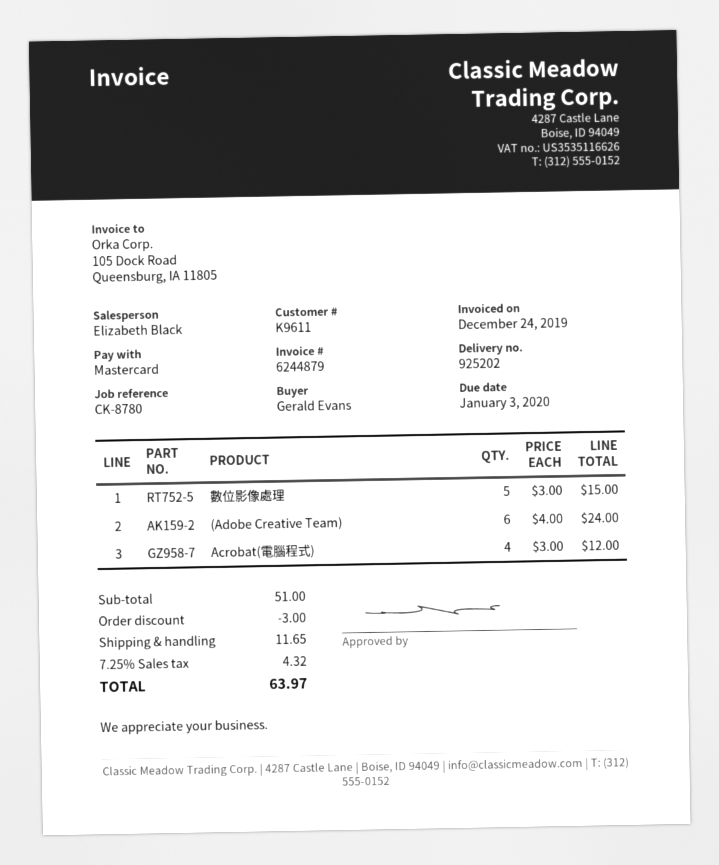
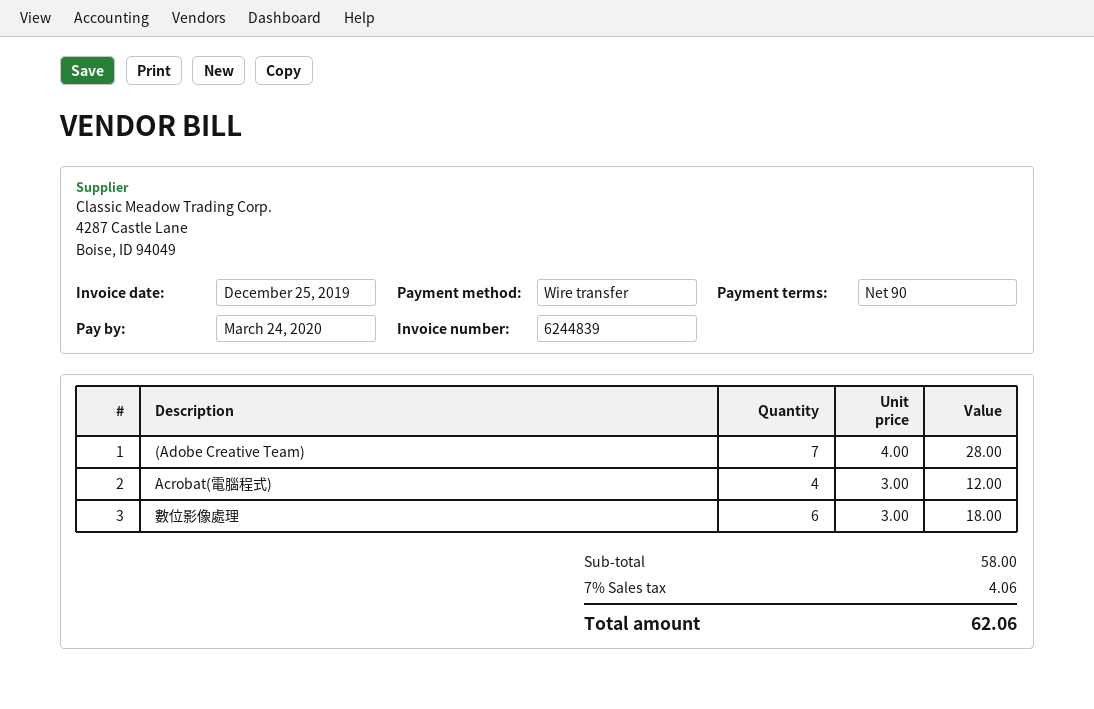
invoice number: 6244879 -> 6244839
invoice date: 2019-12-24 -> 2019-12-25
due date: 2020-01-03 -> 2020-03-24
payment method: Mastercard -> bank transfer
數位影像處理: 5 x 3.00 = 15.00 -> 6 x 3.00 = 18.00
(Adobe Creative Team): 6 x 4.00 = 24.00 -> 7 x 4.00 = 28.00
subtotal: 51.00 -> 58.00
discount: 3.00 -> none
shipping: 11.65 -> none
tax: 7.25% = 4.32 -> 7% = 4.06
total: 63.97 -> 62.06

